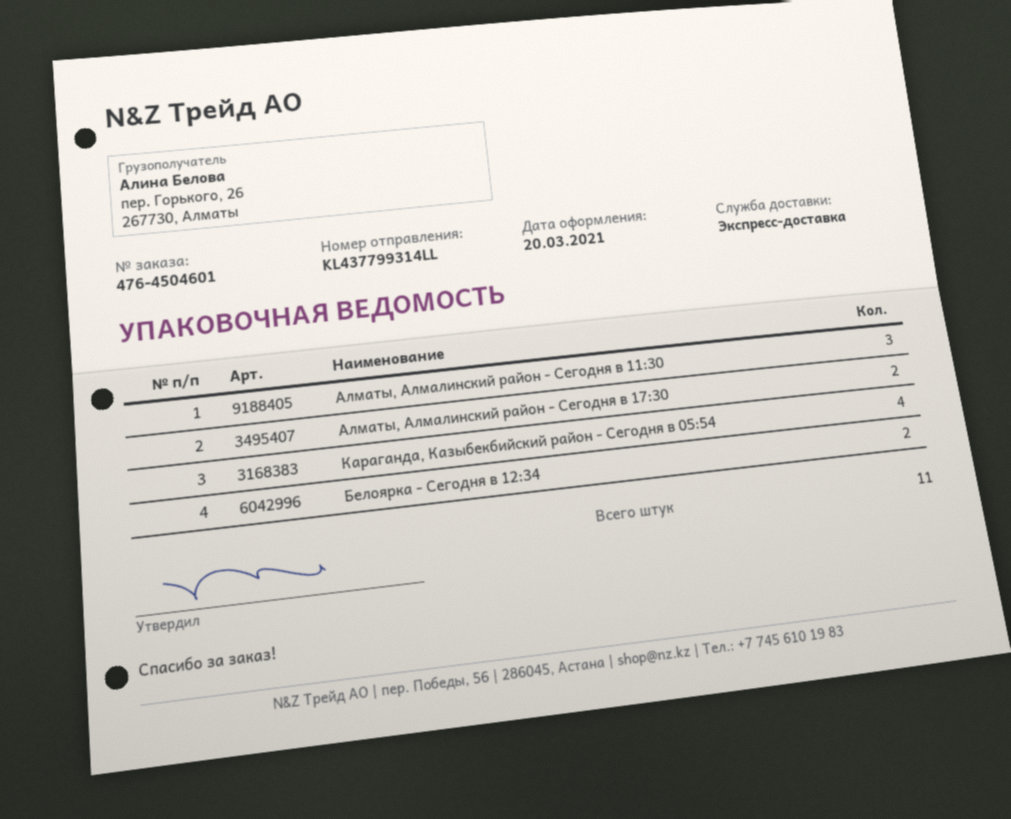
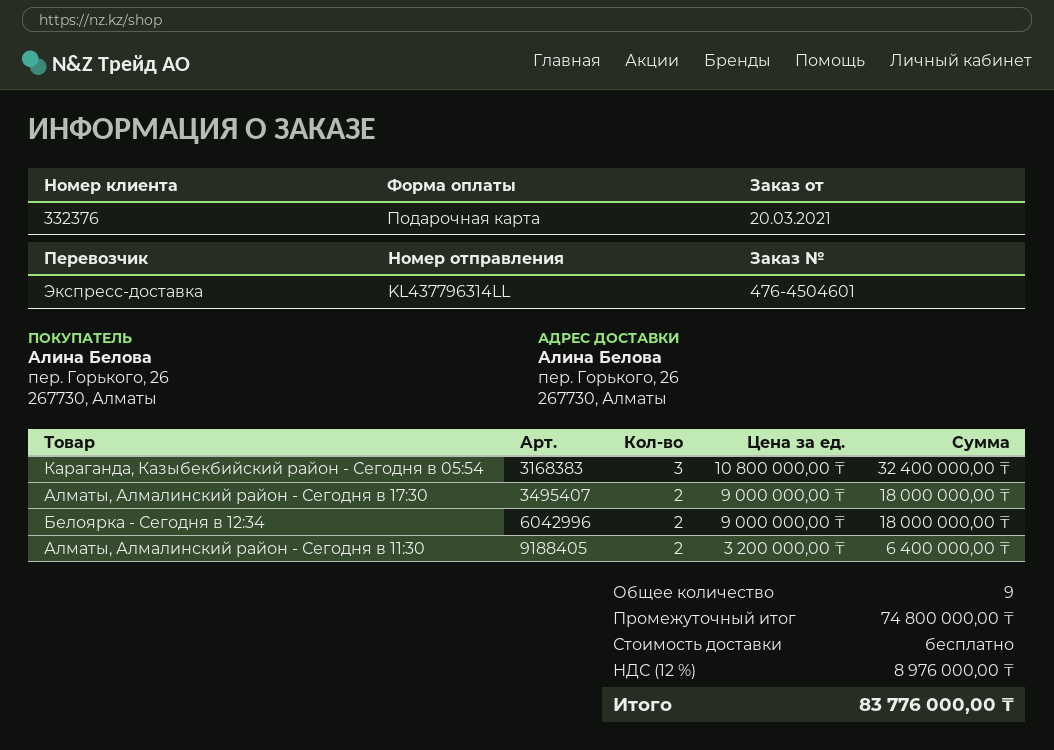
tracking number: KL437799314LL -> KL437796314LL
Алматы, Алмалинский район - Сегодня в 11:30: 3 -> 2
Караганда, Казыбекбийский район - Сегодня в 05:54: 4 -> 3
total quantity: 11 -> 9

